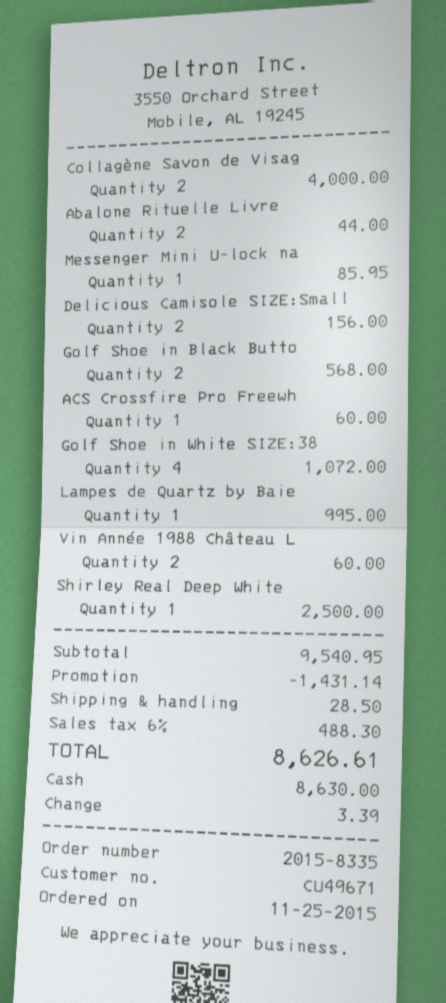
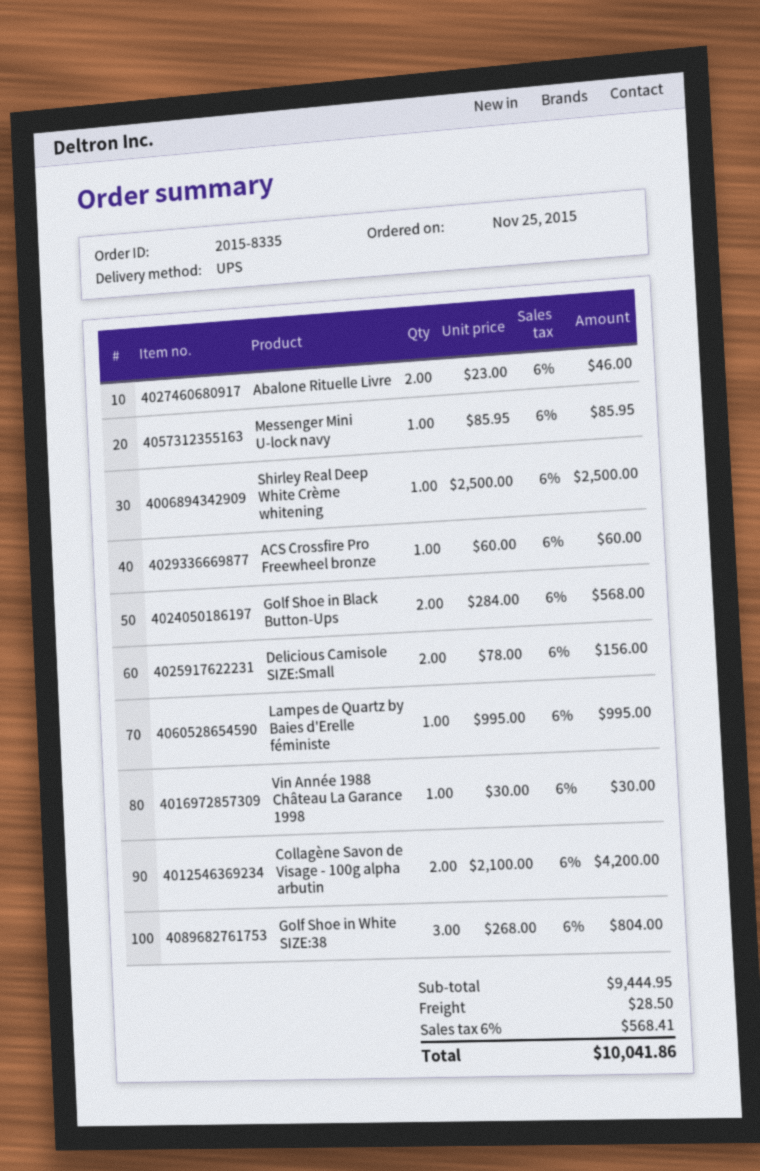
Collagène Savon de Visag: 2 for 4000.00 -> 2 for 4200.00
Abalone Rituelle Livre: 2 for 44.00 -> 2 for 46.00
Golf Shoe in White SIZE:38: 4 for 1072.00 -> 3 for 804.00
Vin Année 1988 Château L: 2 for 60.00 -> 1 for 30.00
subtotal: 9540.95 -> 9444.95
discount: 1431.14 -> none
tax: 6% = 488.30 -> 6% = 568.41
total: 8626.61 -> 10041.86

